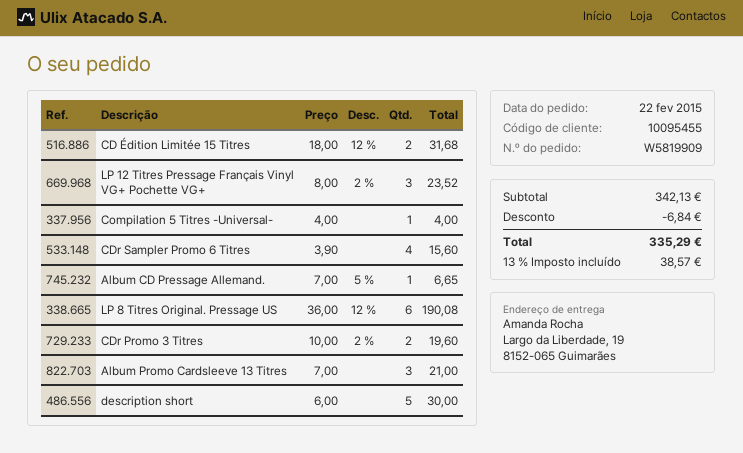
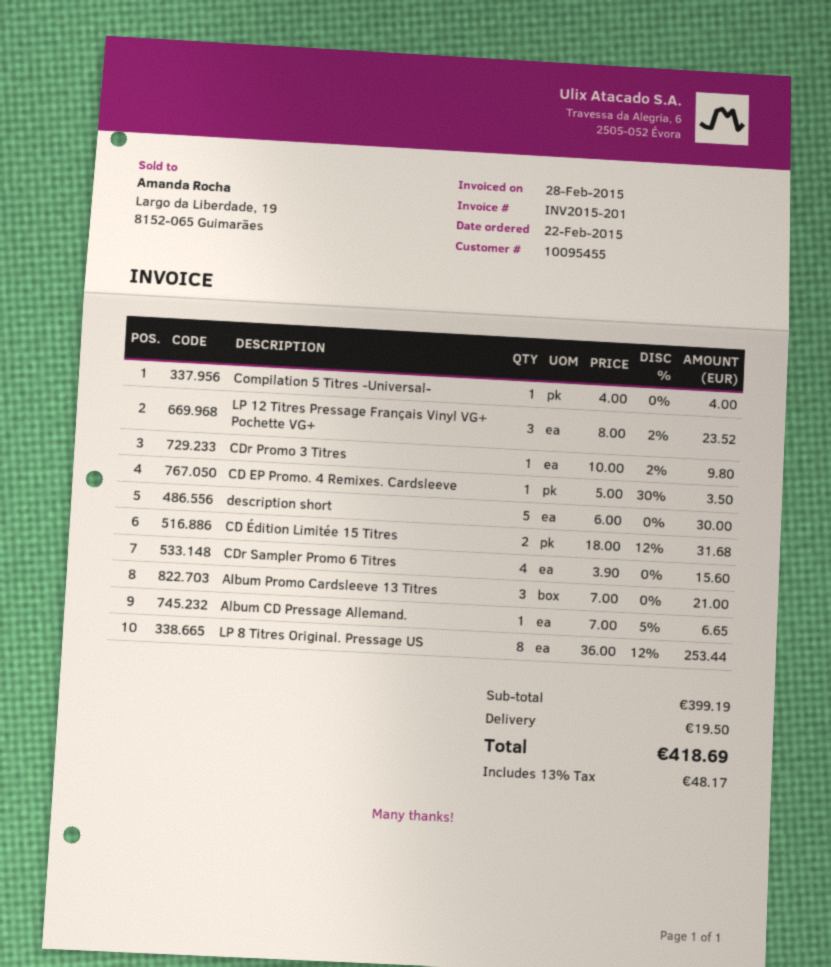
LP 8 Titres Original. Pressage US: 6 x 36.00 - 12% = 190.08 -> 8 x 36.00 - 12% = 253.44
CDr Promo 3 Titres: 2 x 10.00 - 2% = 19.60 -> 1 x 10.00 - 2% = 9.80
CD EP Promo. 4 Remixes. Cardsleeve: none -> 1 x 5.00 - 30% = 3.50
subtotal: 342.13 -> 399.19
discount: 6.84 -> none
shipping: none -> 19.50
tax: 13% = 38.57 -> 13% = 48.17
total: 335.29 -> 418.69

